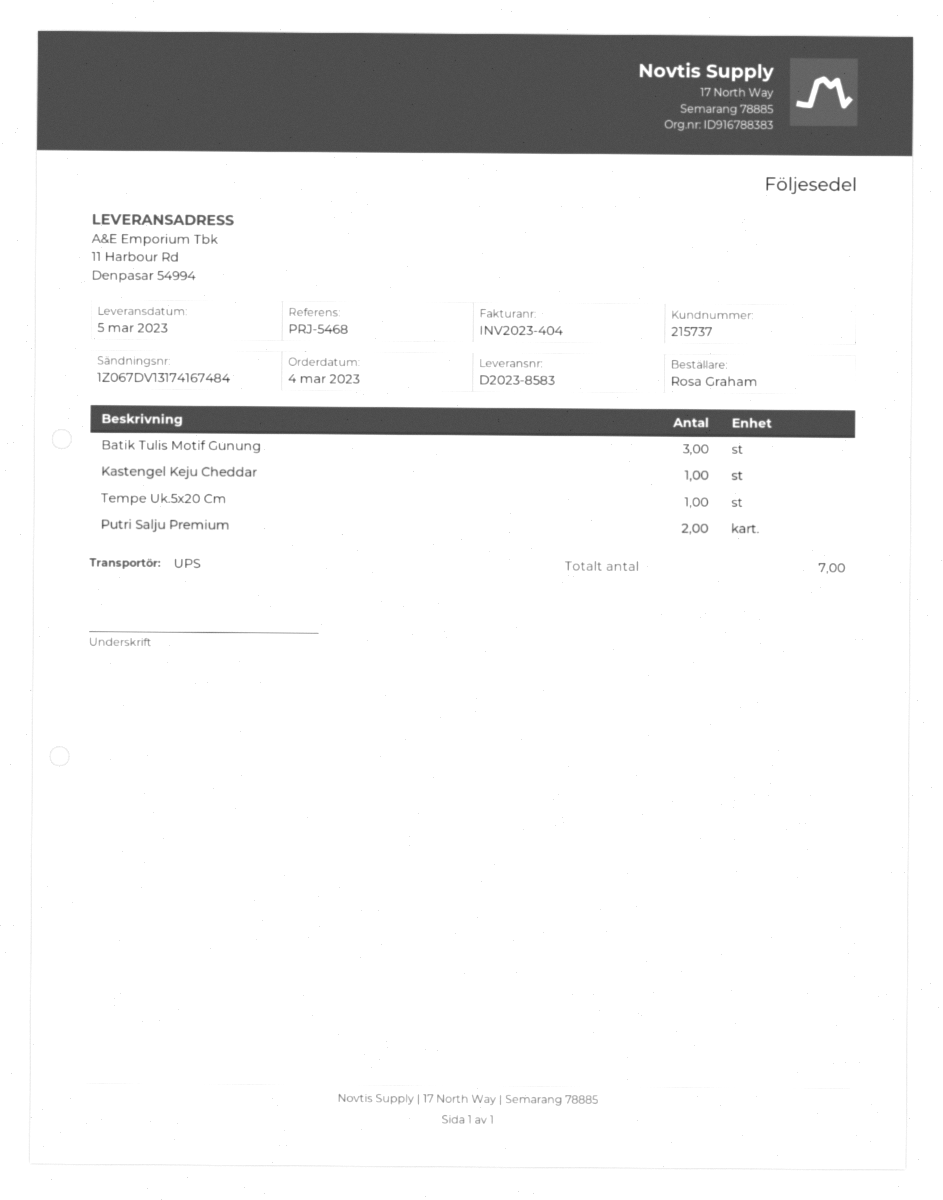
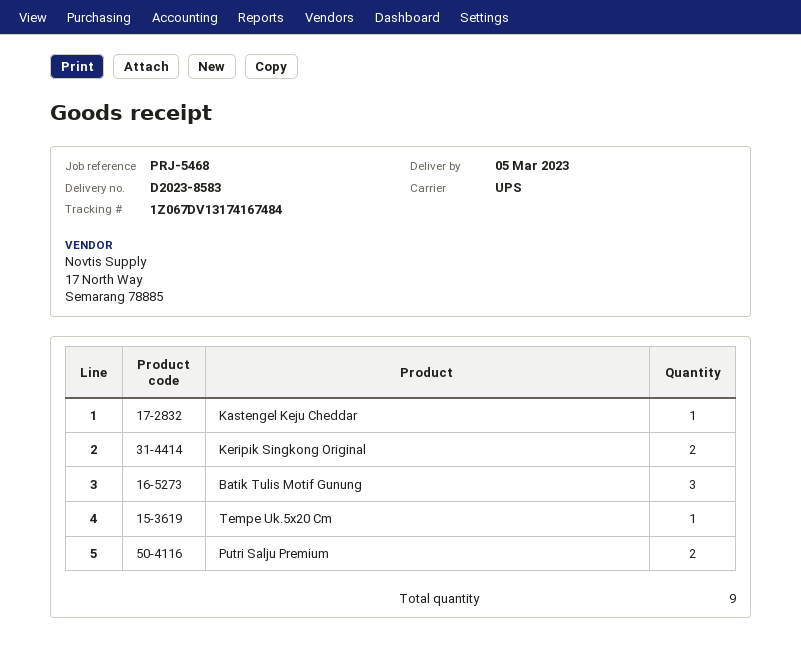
Keripik Singkong Original: none -> 2
total quantity: 7 -> 9

